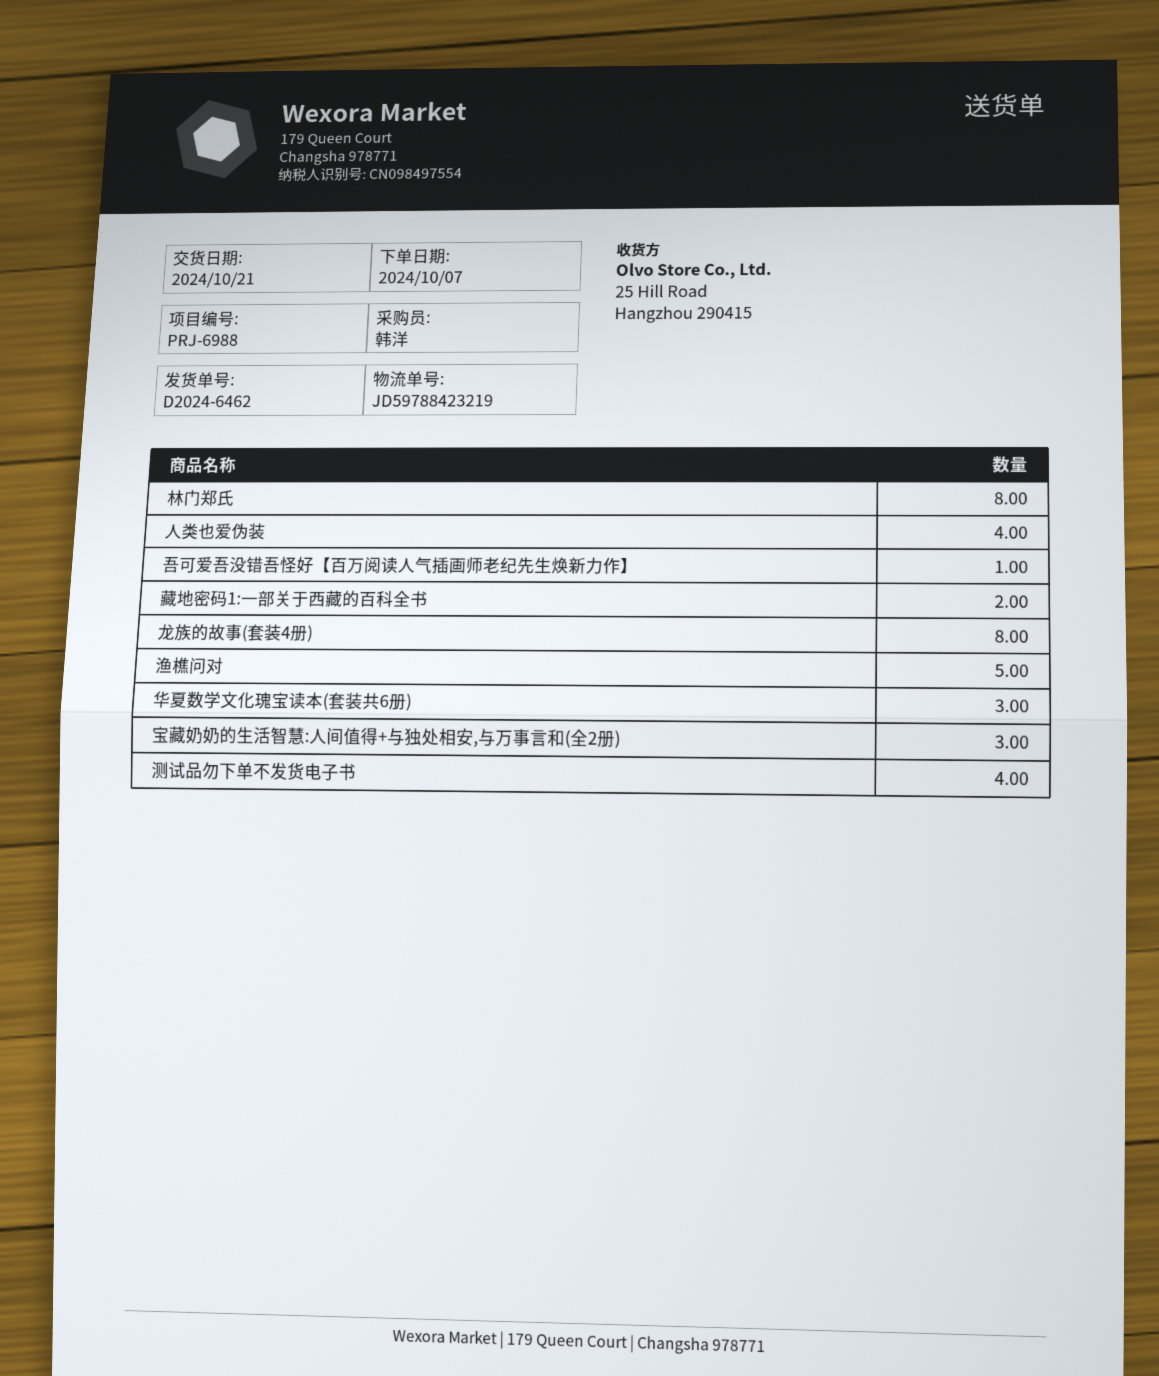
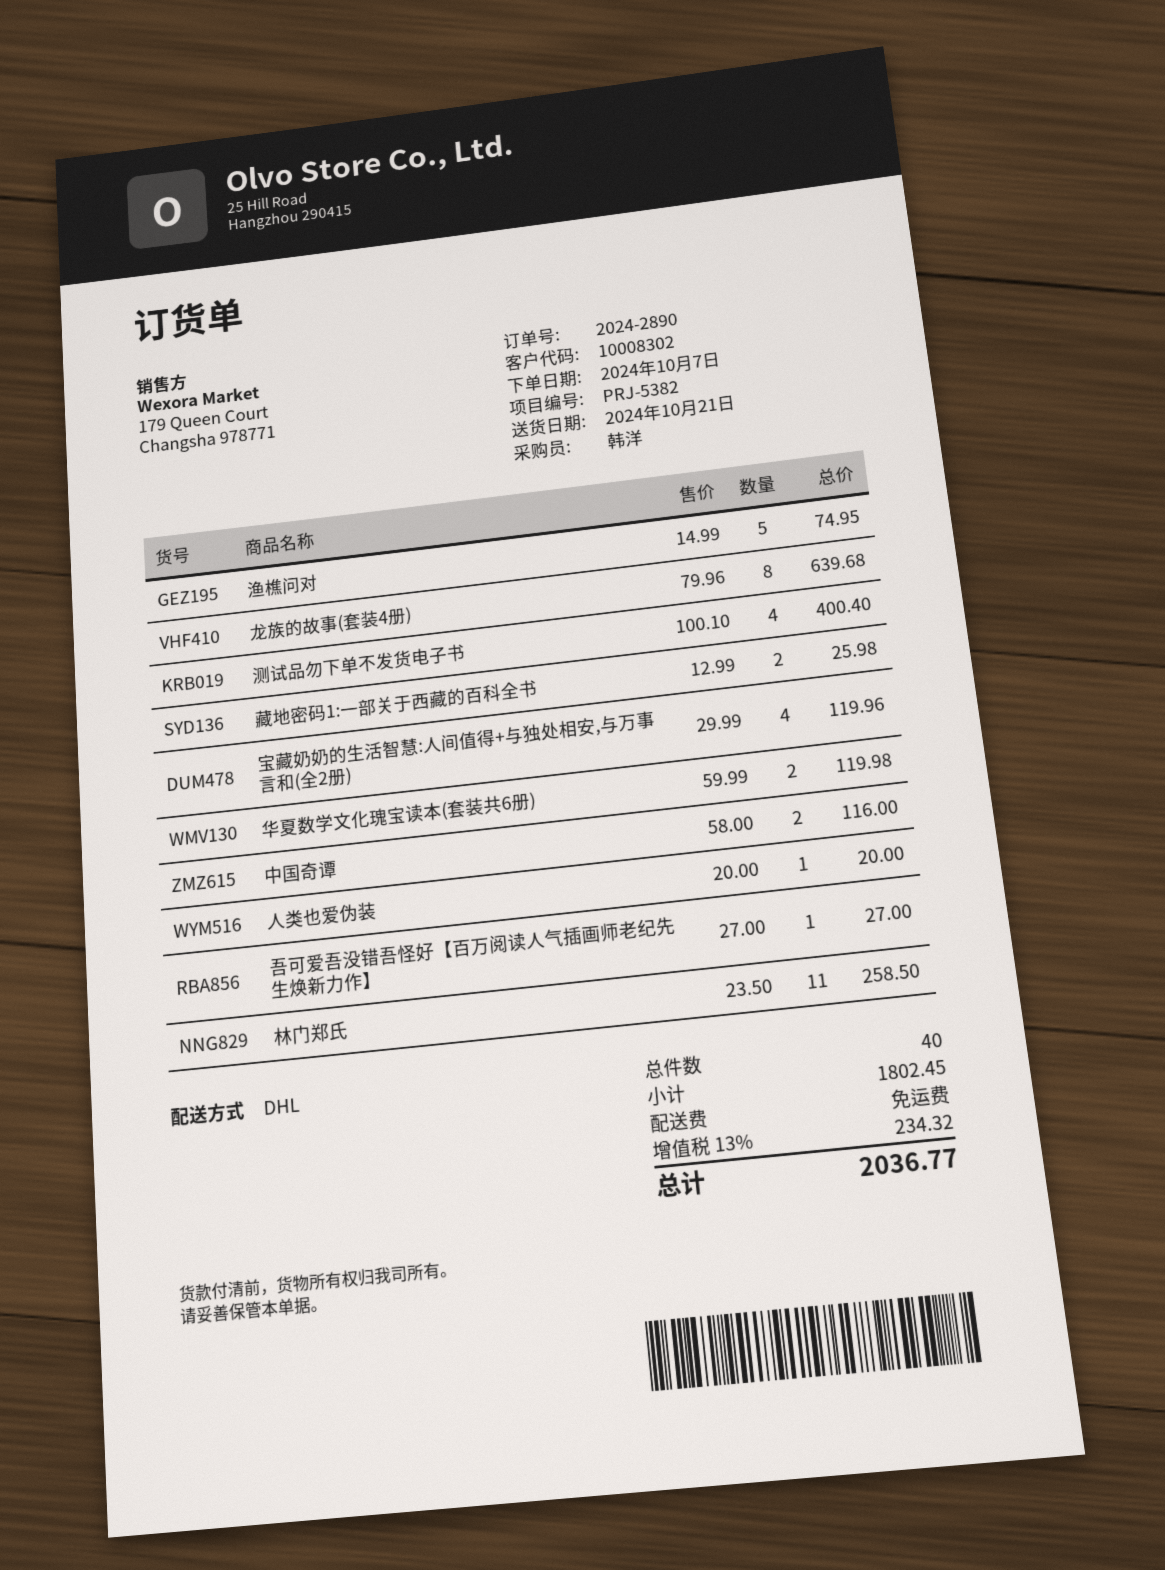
reference: PRJ-6988 -> PRJ-5382
林门郑氏: 8 -> 11
人类也爱伪装: 4 -> 1
华夏数学文化瑰宝读本(套装共6册): 3 -> 2
宝藏奶奶的生活智慧:人间值得+与独处相安,与万事言和(全2册): 3 -> 4
中国奇谭: none -> 2

